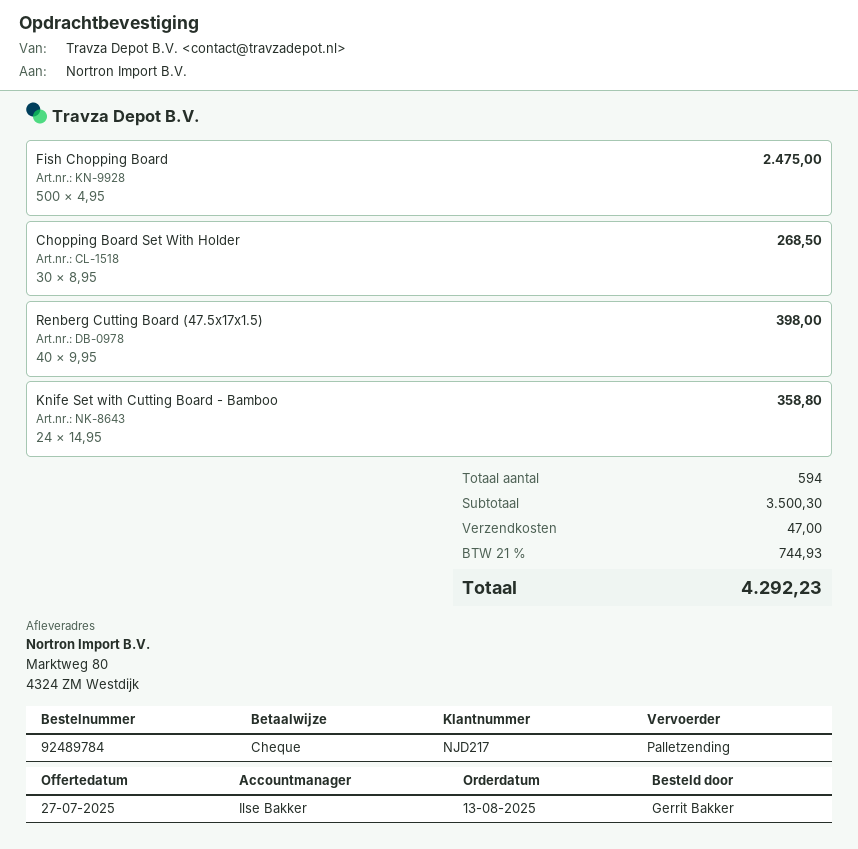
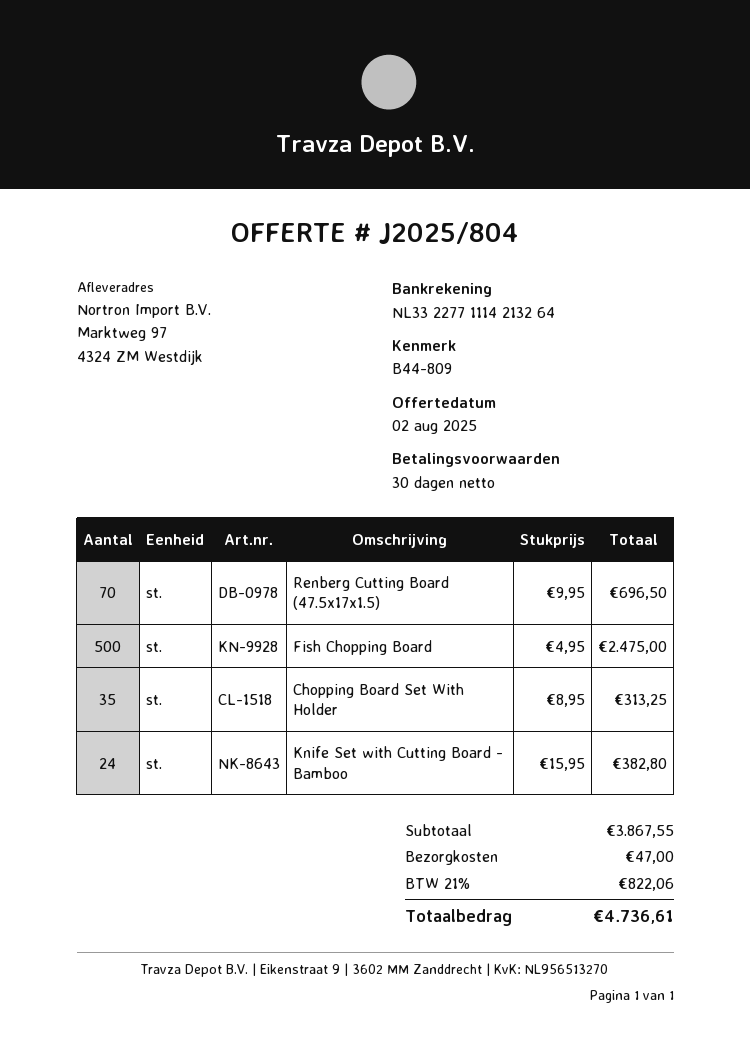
quote date: 2025-07-27 -> 2025-08-02
ship to: Marktweg 80, 4324 ZM Westdijk -> Marktweg 97, 4324 ZM Westdijk
Chopping Board Set With Holder: 30 x 8.95 = 268.50 -> 35 x 8.95 = 313.25
Renberg Cutting Board (47.5x17x1.5): 40 x 9.95 = 398.00 -> 70 x 9.95 = 696.50
Knife Set with Cutting Board - Bamboo: 24 x 14.95 = 358.80 -> 24 x 15.95 = 382.80
subtotal: 3500.30 -> 3867.55
tax: 21% = 744.93 -> 21% = 822.06
total: 4292.23 -> 4736.61

